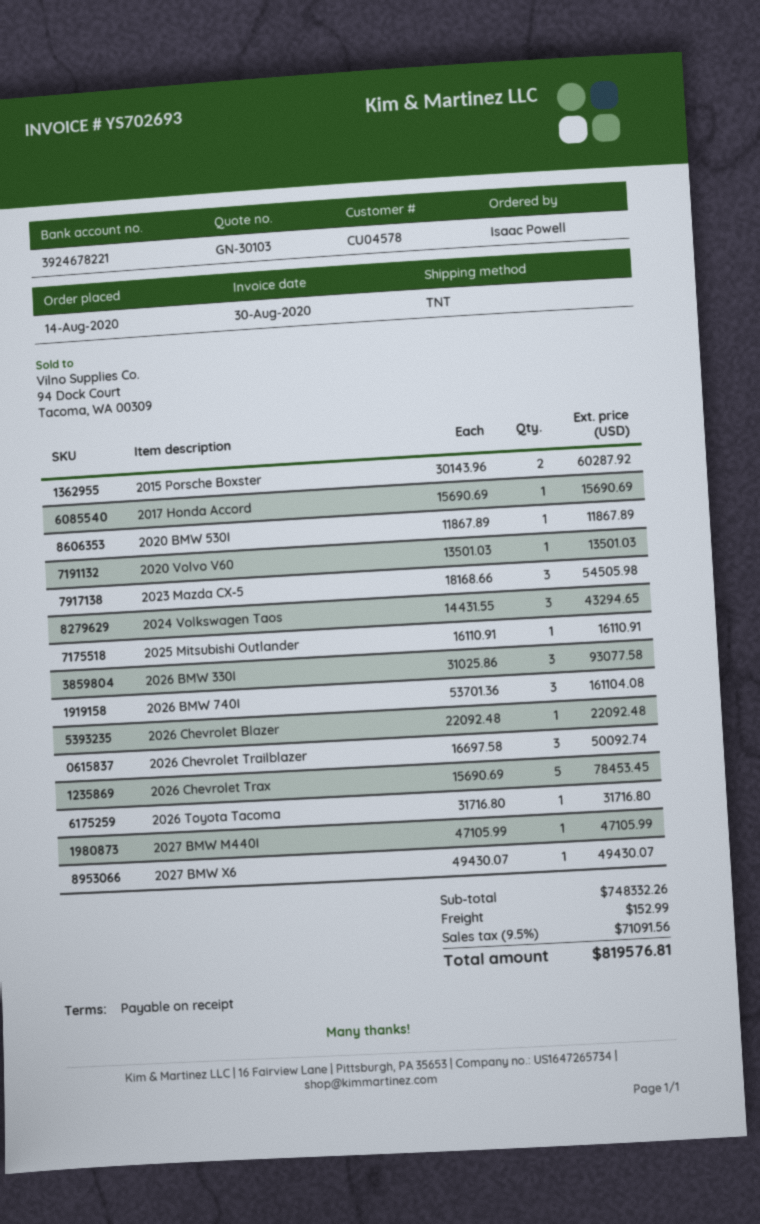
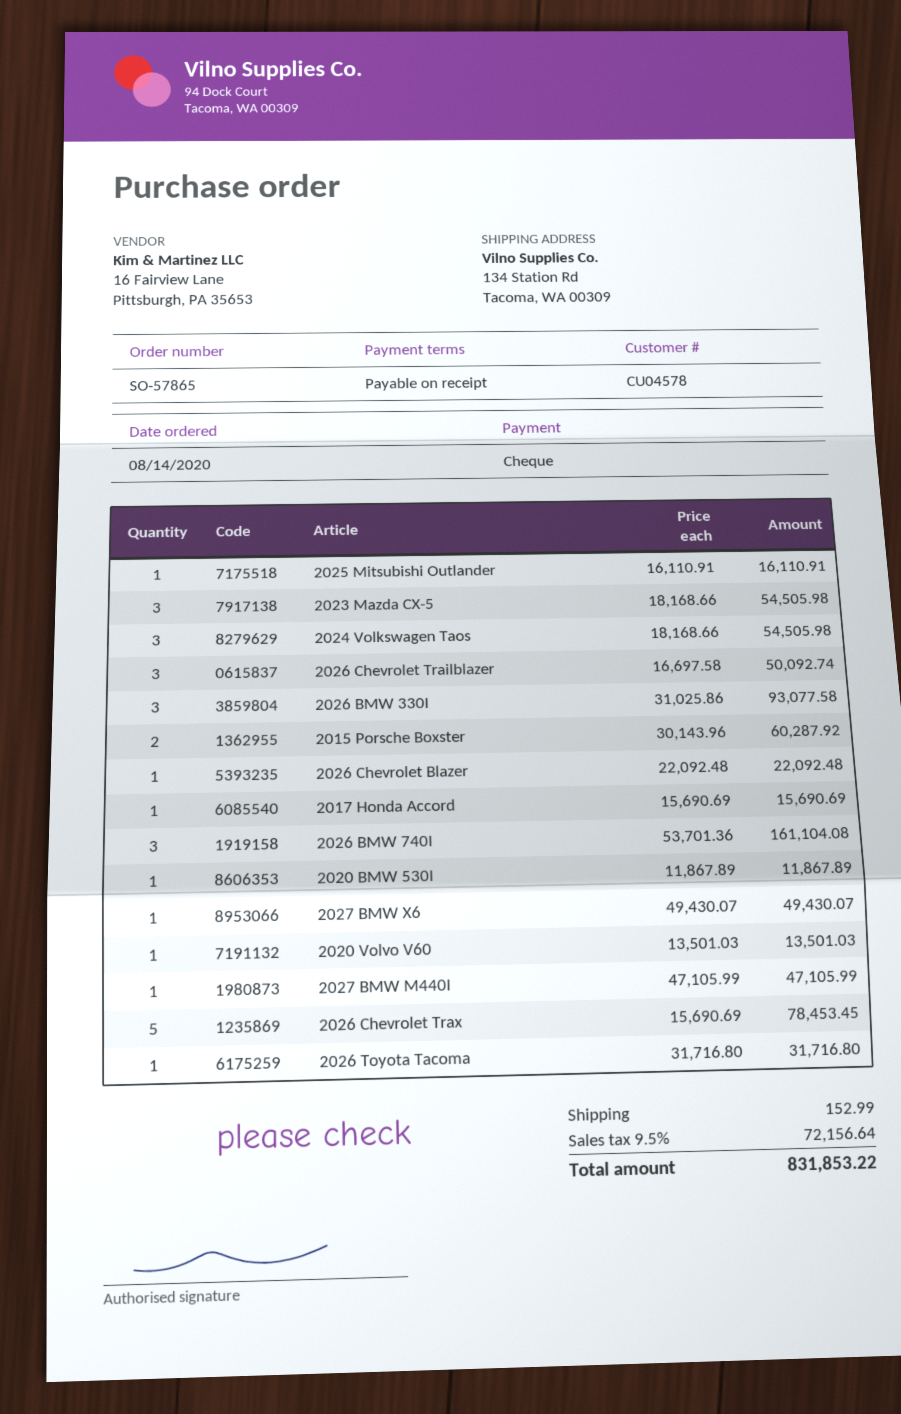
2024 Volkswagen Taos: 3 x 14431.55 = 43294.65 -> 3 x 18168.66 = 54505.98
tax: 9.5% = 71091.56 -> 9.5% = 72156.64
total: 819576.81 -> 831853.22

